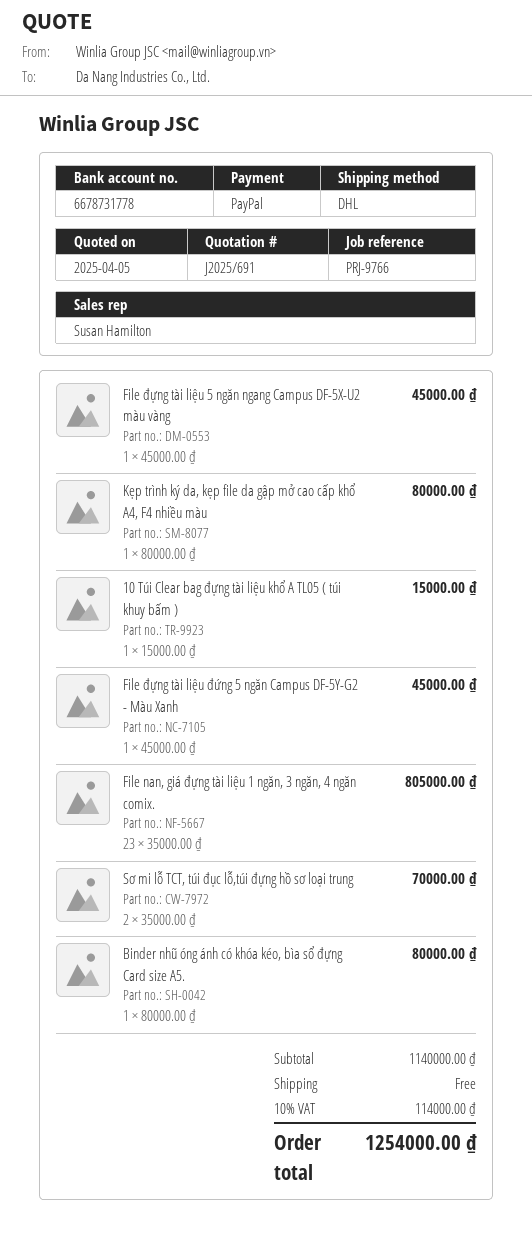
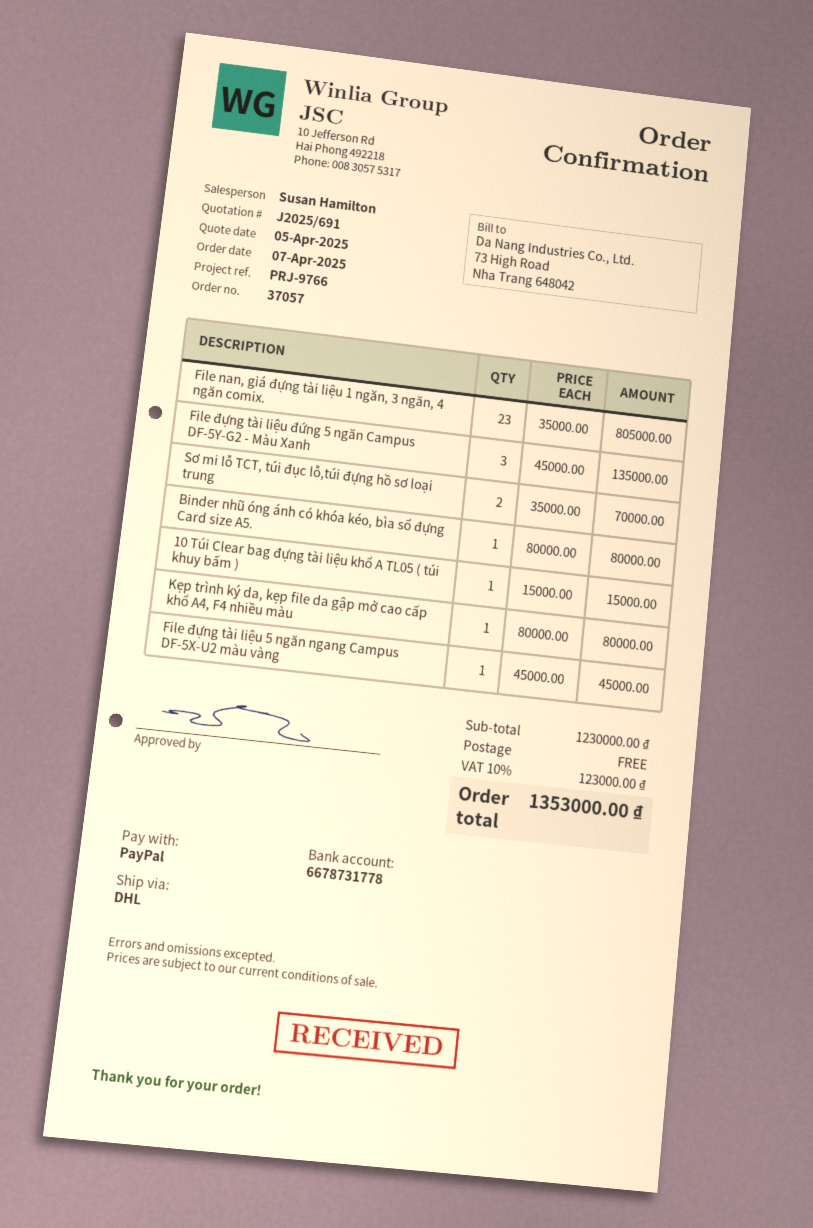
File đựng tài liệu đứng 5 ngăn Campus DF-5Y-G2 - Màu Xanh: 1 x 45000.00 = 45000.00 -> 3 x 45000.00 = 135000.00
subtotal: 1140000.00 -> 1230000.00
tax: 10% = 114000.00 -> 10% = 123000.00
total: 1254000.00 -> 1353000.00

